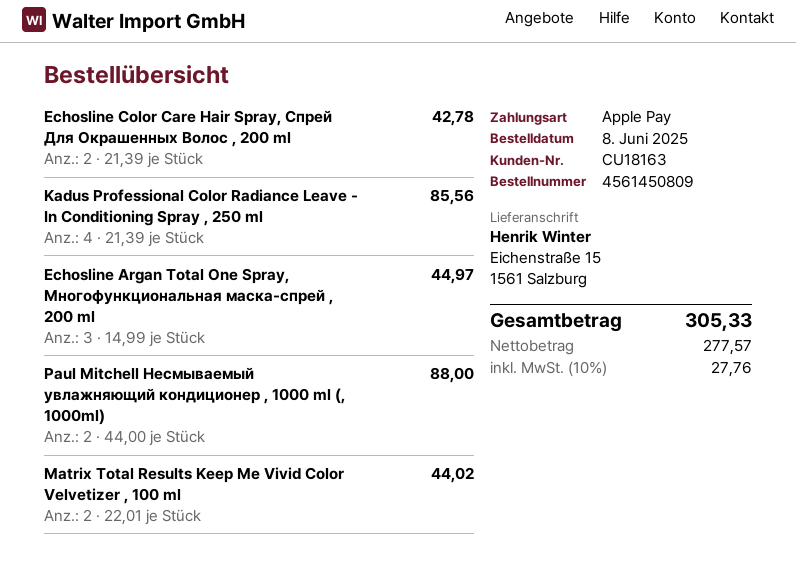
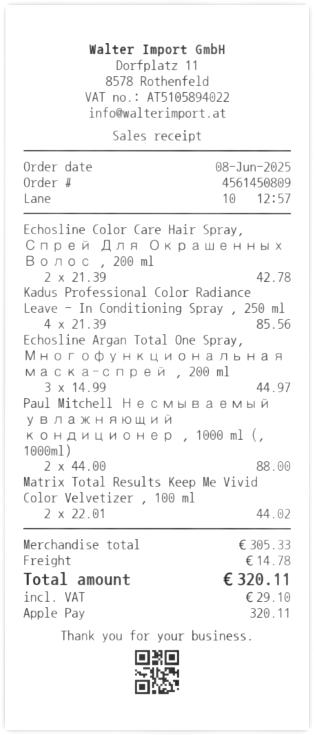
shipping: none -> 14.78
tax: 27.76 -> 29.10
total: 305.33 -> 320.11

